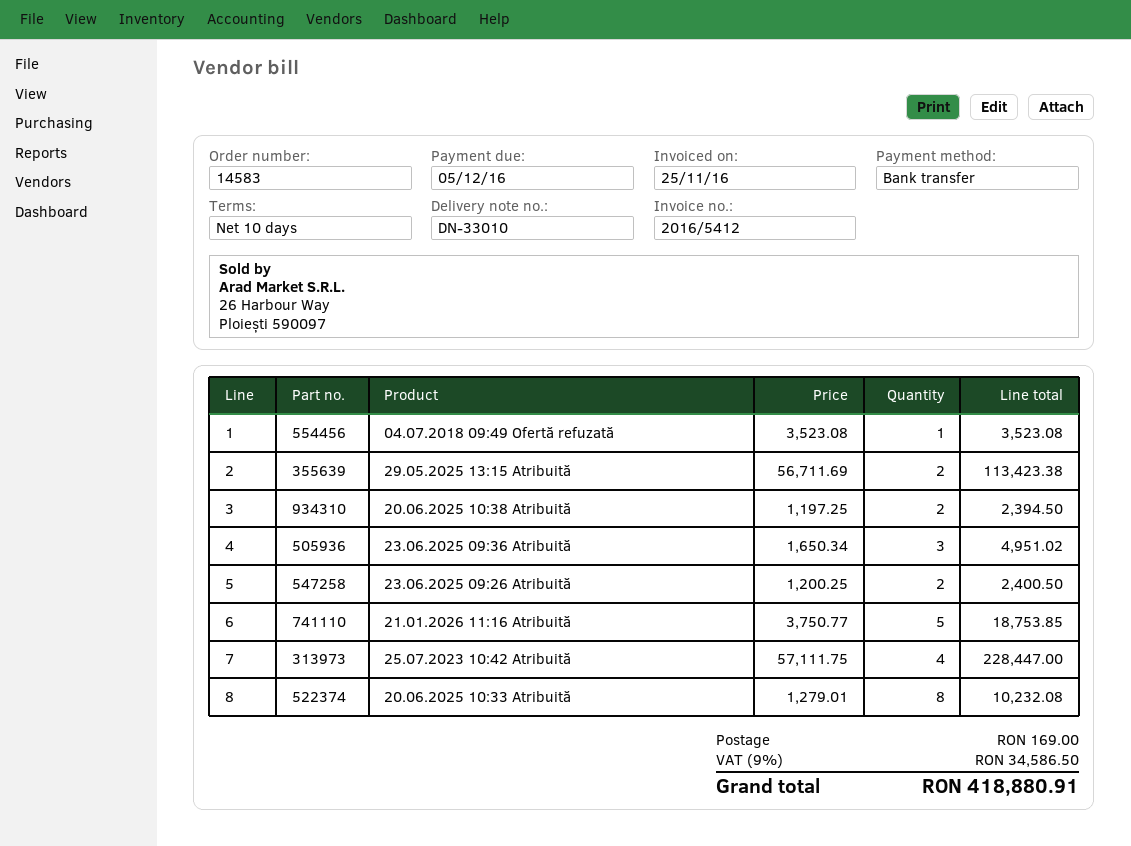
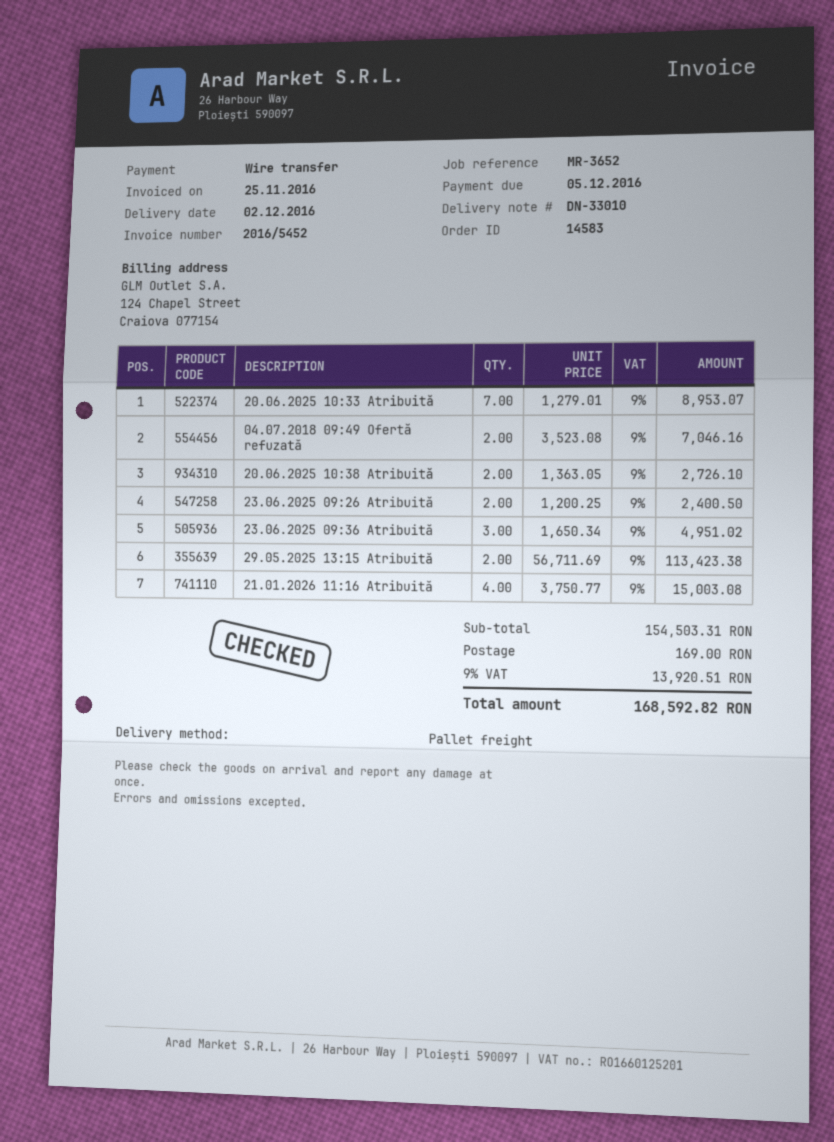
invoice number: 2016/5412 -> 2016/5452
04.07.2018 09:49 Ofertă refuzată: 1 x 3523.08 = 3523.08 -> 2 x 3523.08 = 7046.16
20.06.2025 10:38 Atribuită: 2 x 1197.25 = 2394.50 -> 2 x 1363.05 = 2726.10
21.01.2026 11:16 Atribuită: 5 x 3750.77 = 18753.85 -> 4 x 3750.77 = 15003.08
25.07.2023 10:42 Atribuită: 4 x 57111.75 = 228447.00 -> none
20.06.2025 10:33 Atribuită: 8 x 1279.01 = 10232.08 -> 7 x 1279.01 = 8953.07
tax: 9% = 34586.50 -> 9% = 13920.51
total: 418880.91 -> 168592.82

